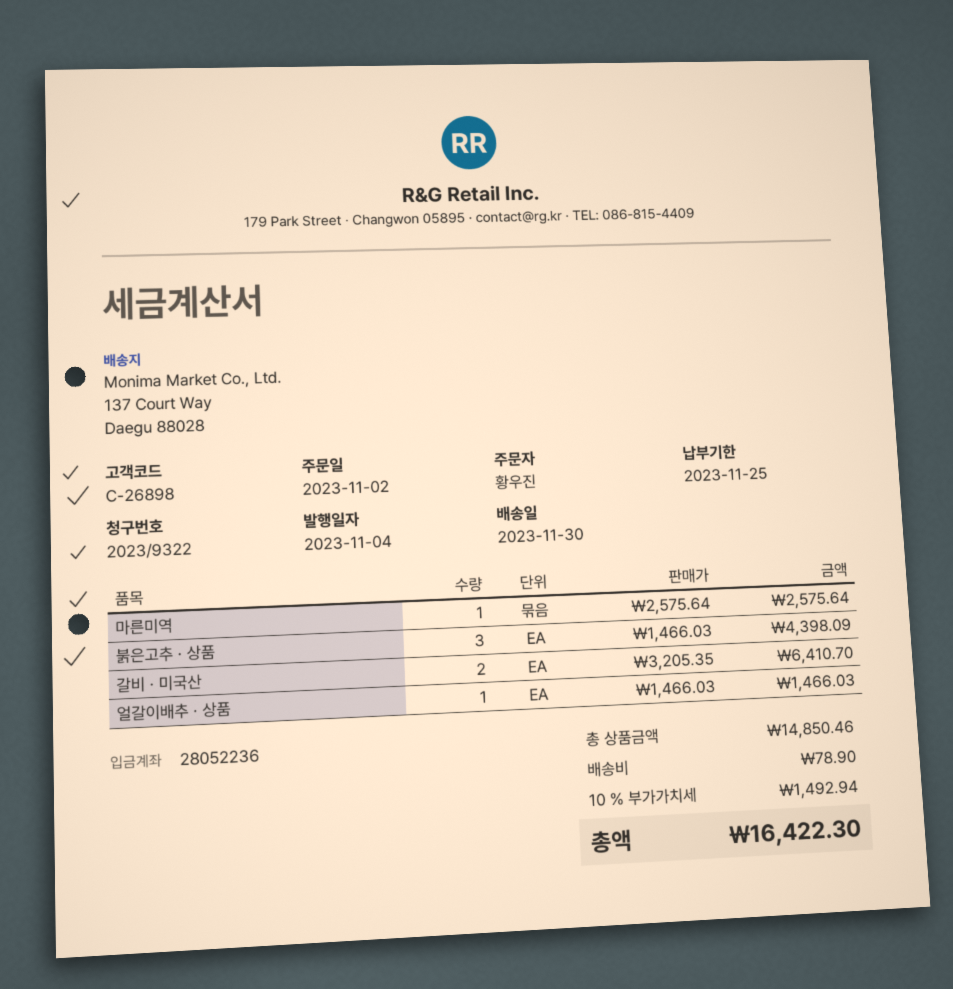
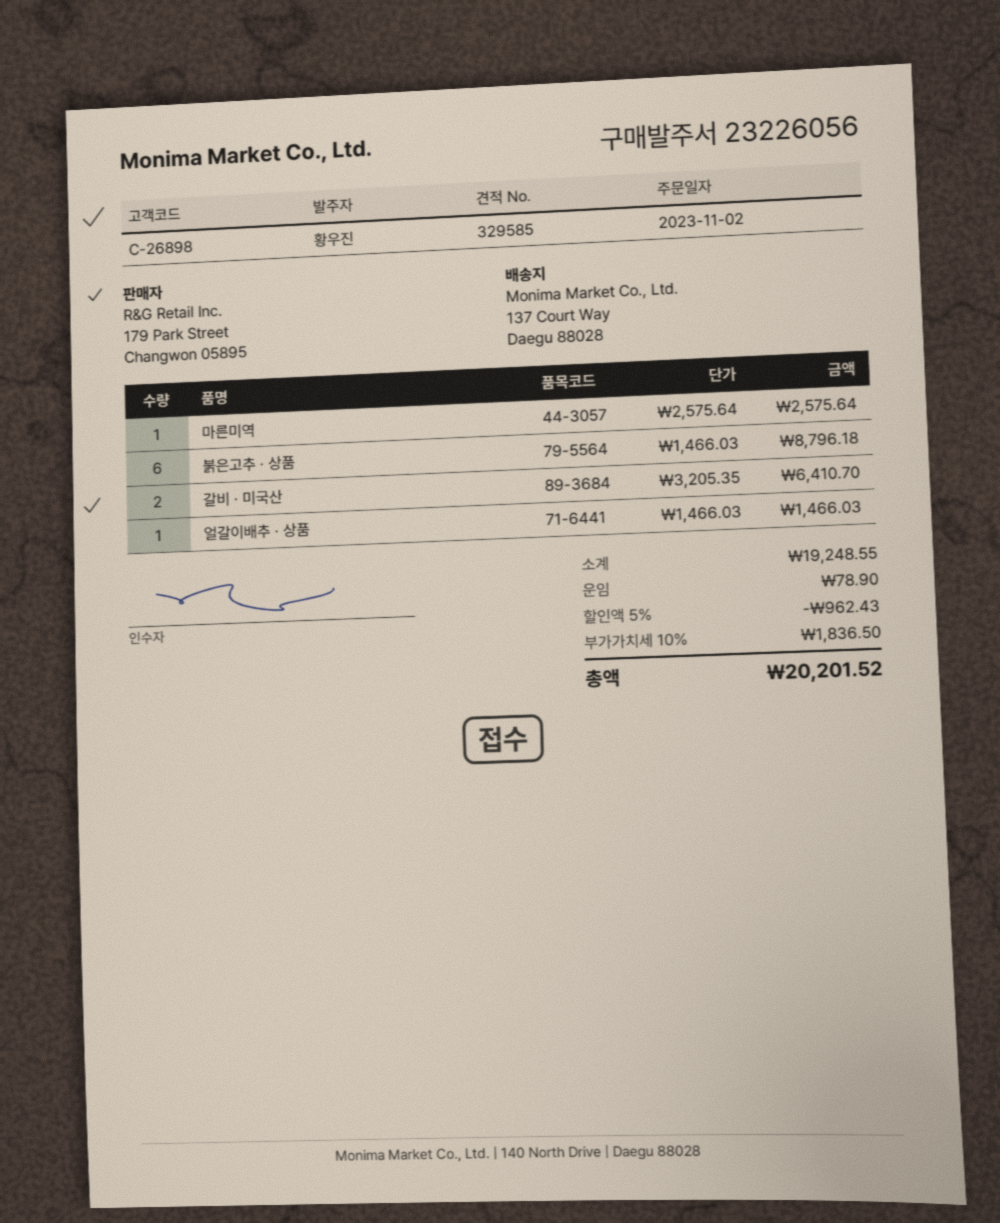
붉은고추 · 상품: 3 x 1466.03 = 4398.09 -> 6 x 1466.03 = 8796.18
subtotal: 14850.46 -> 19248.55
discount: none -> 5% = 962.43
tax: 10% = 1492.94 -> 10% = 1836.50
total: 16422.30 -> 20201.52

